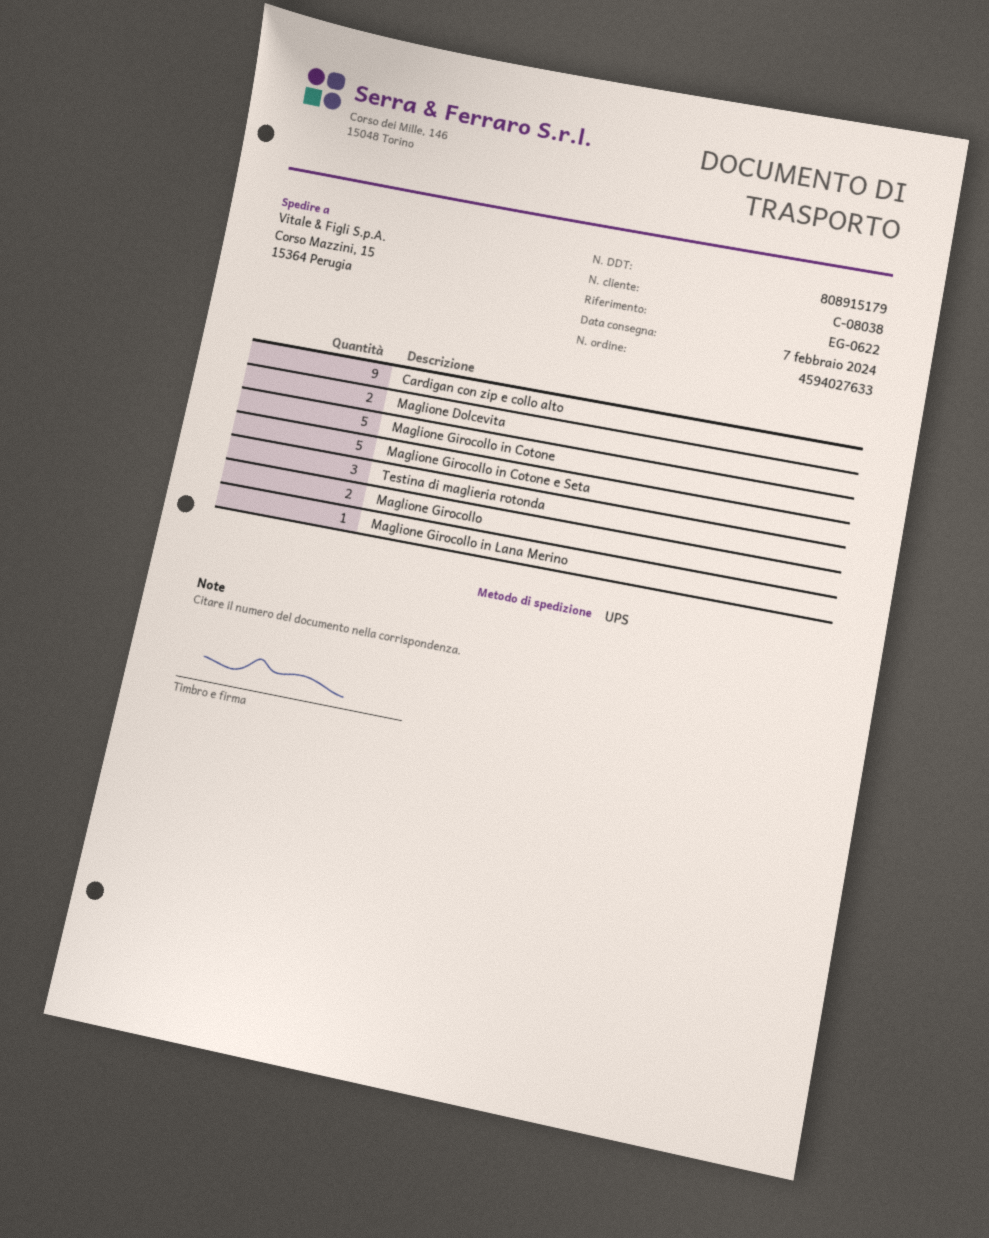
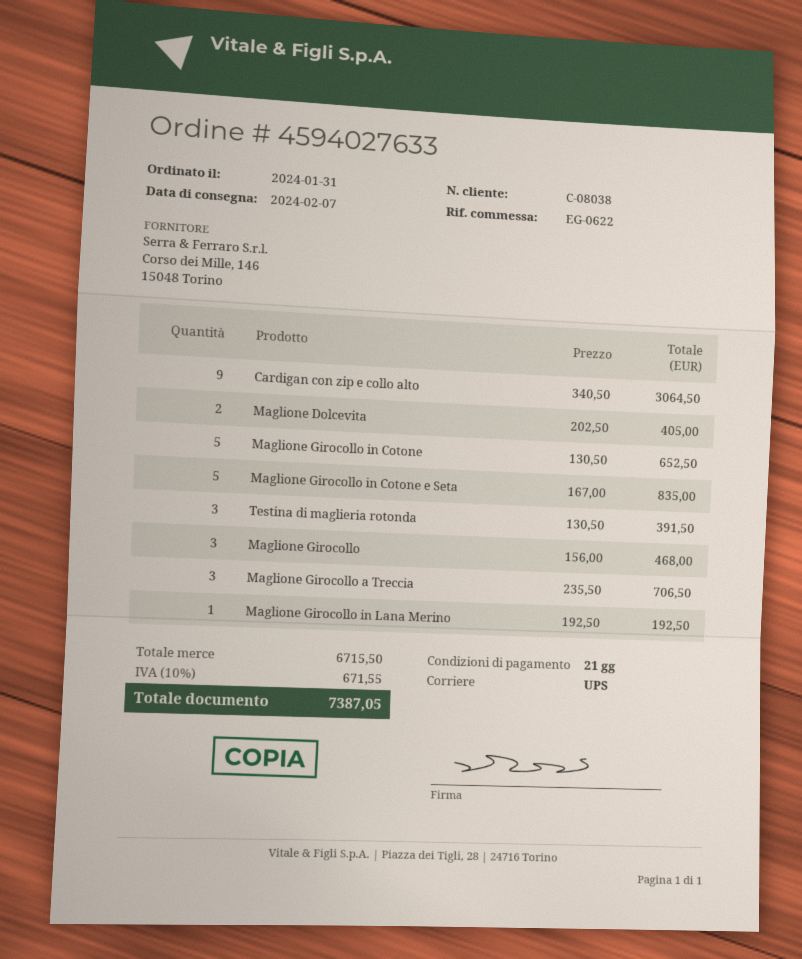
Maglione Girocollo: 2 -> 3
Maglione Girocollo a Treccia: none -> 3

